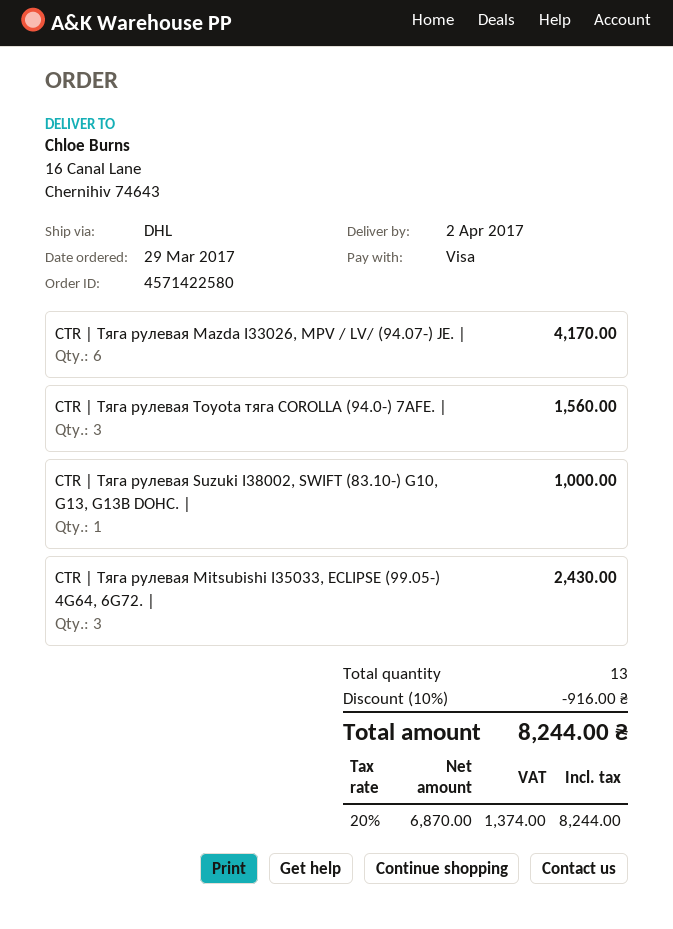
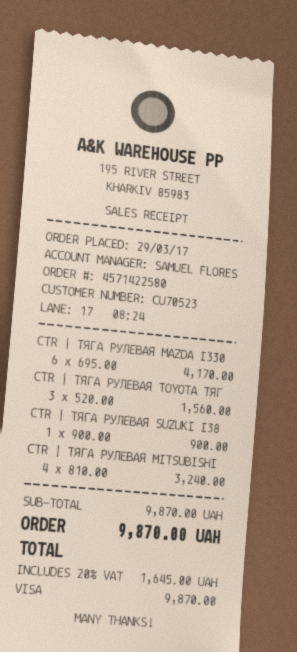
CTR | Тяга рулевая Suzuki I38002, SWIFT (83.10-) G10, G13, G13B DOHC. |: 1 for 1000.00 -> 1 for 900.00
CTR | Тяга рулевая Mitsubishi I35033, ECLIPSE (99.05-) 4G64, 6G72. |: 3 for 2430.00 -> 4 for 3240.00
discount: 10% = 916.00 -> none
tax: 20% = 1374.00 -> 20% = 1645.00
total: 8244.00 -> 9870.00

